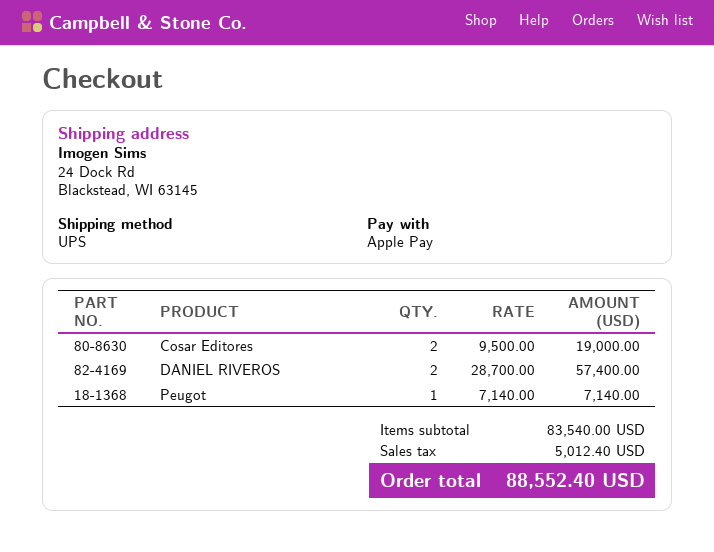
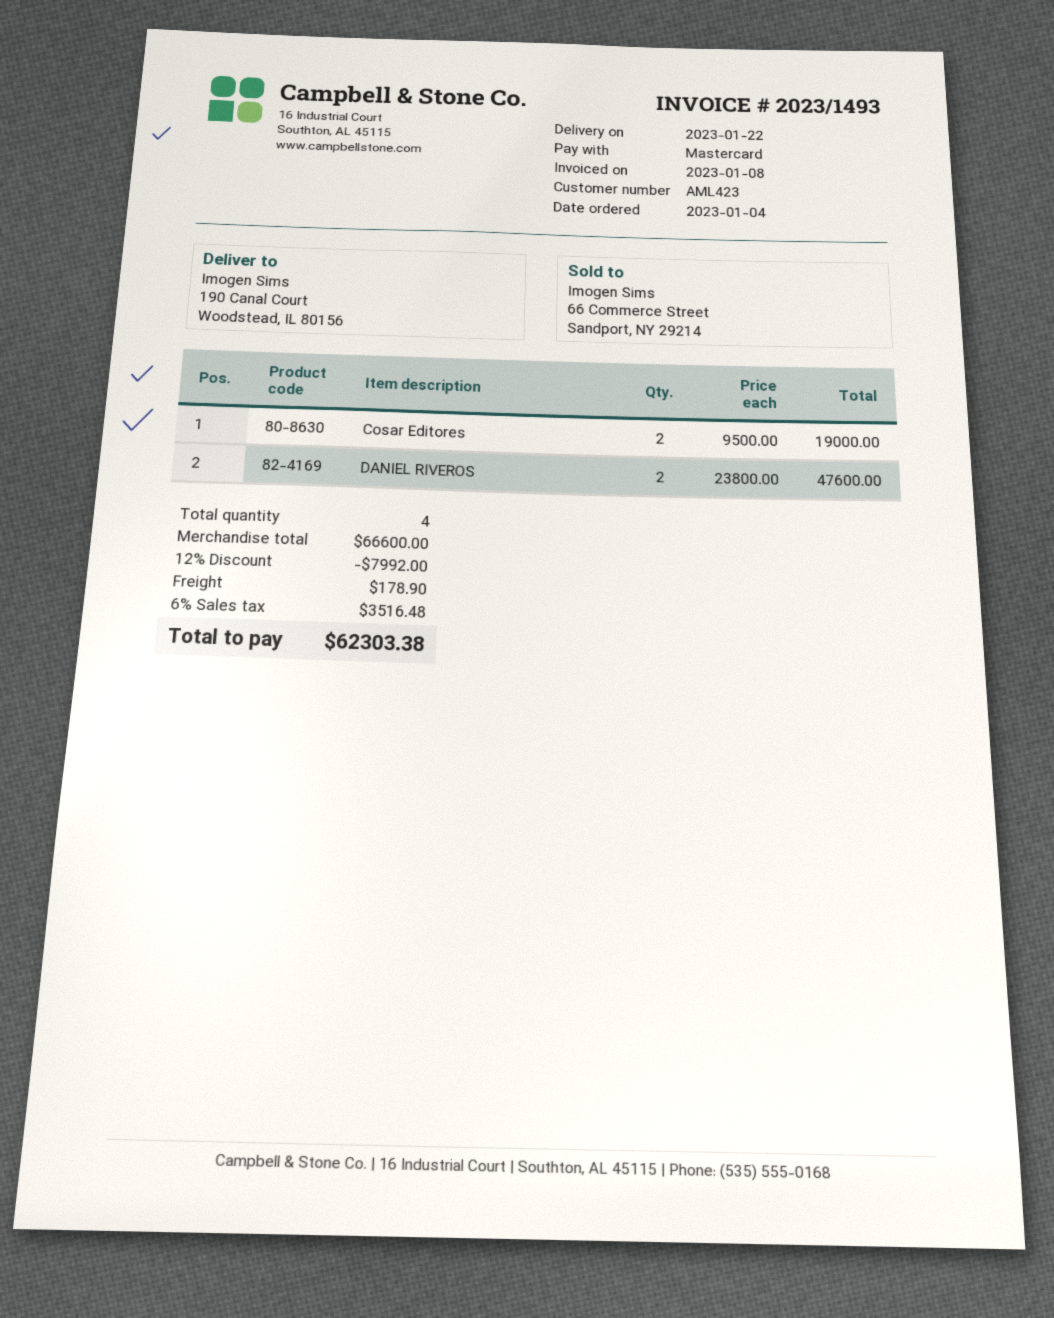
payment method: Apple Pay -> Mastercard
ship to: 24 Dock Rd, Blackstead, WI 63145 -> 190 Canal Court, Woodstead, IL 80156
DANIEL RIVEROS: 2 x 28700.00 = 57400.00 -> 2 x 23800.00 = 47600.00
Peugot: 1 x 7140.00 = 7140.00 -> none
subtotal: 83540.00 -> 66600.00
discount: none -> 12% = 7992.00
shipping: none -> 178.90
tax: 5012.40 -> 3516.48
total: 88552.40 -> 62303.38

